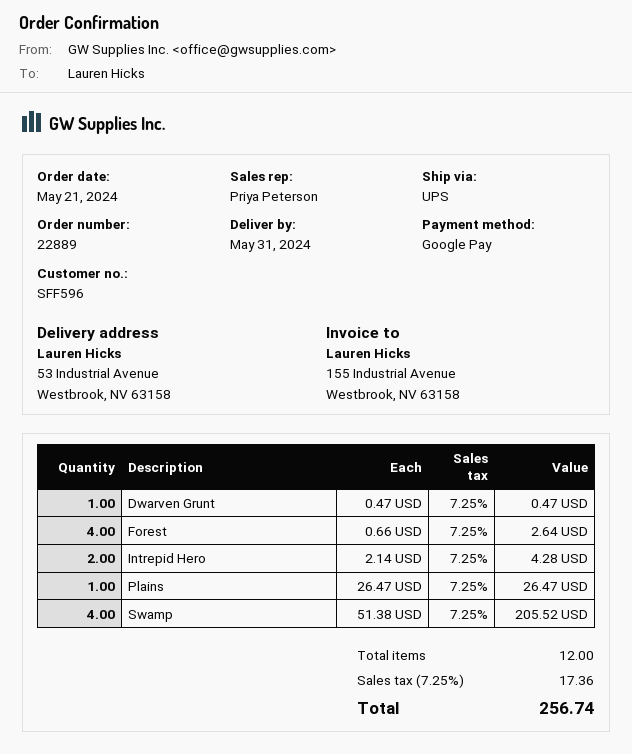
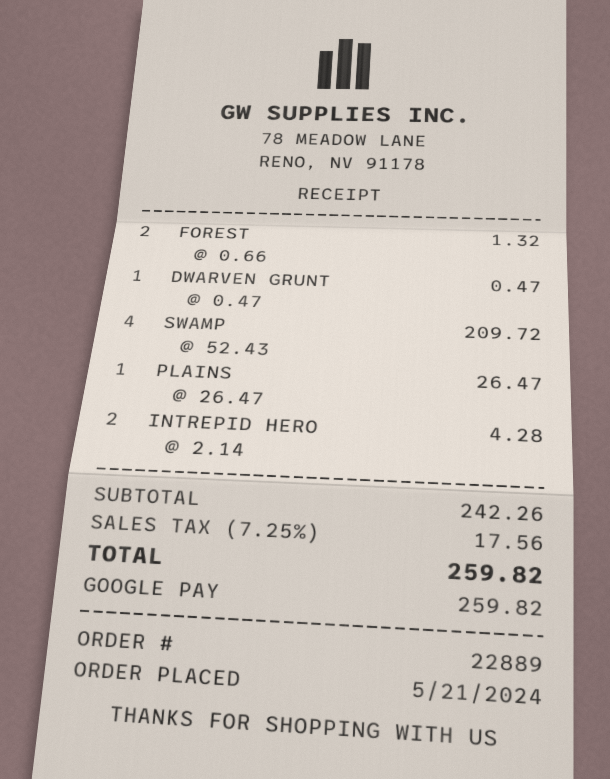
Forest: 4 x 0.66 = 2.64 -> 2 x 0.66 = 1.32
Swamp: 4 x 51.38 = 205.52 -> 4 x 52.43 = 209.72
tax: 7.25% = 17.36 -> 7.25% = 17.56
total: 256.74 -> 259.82

